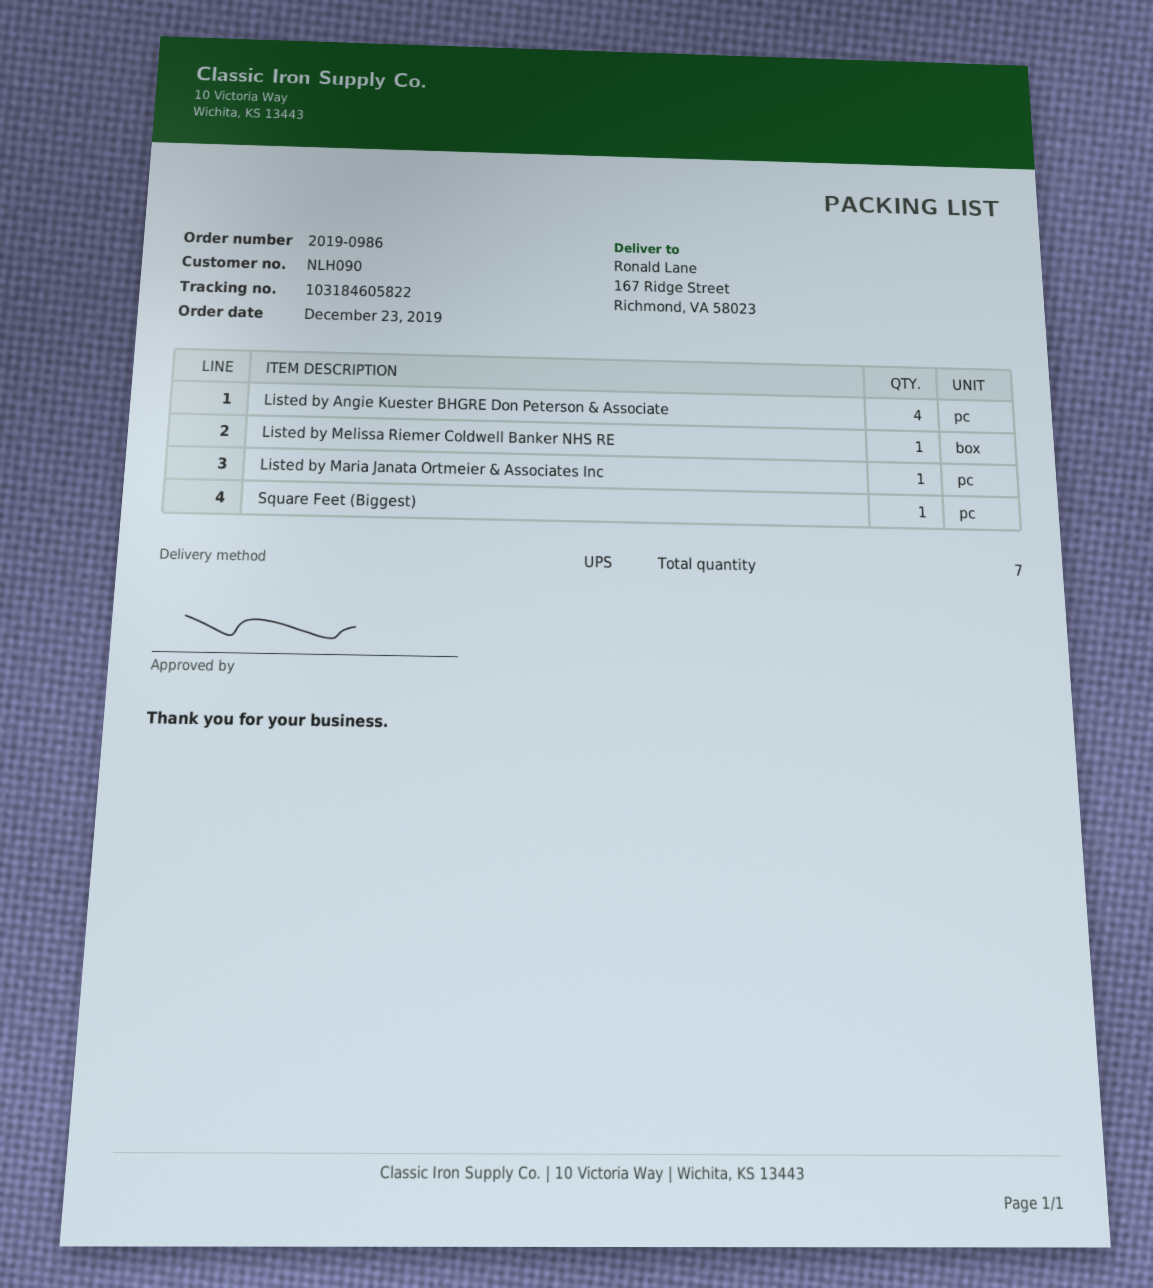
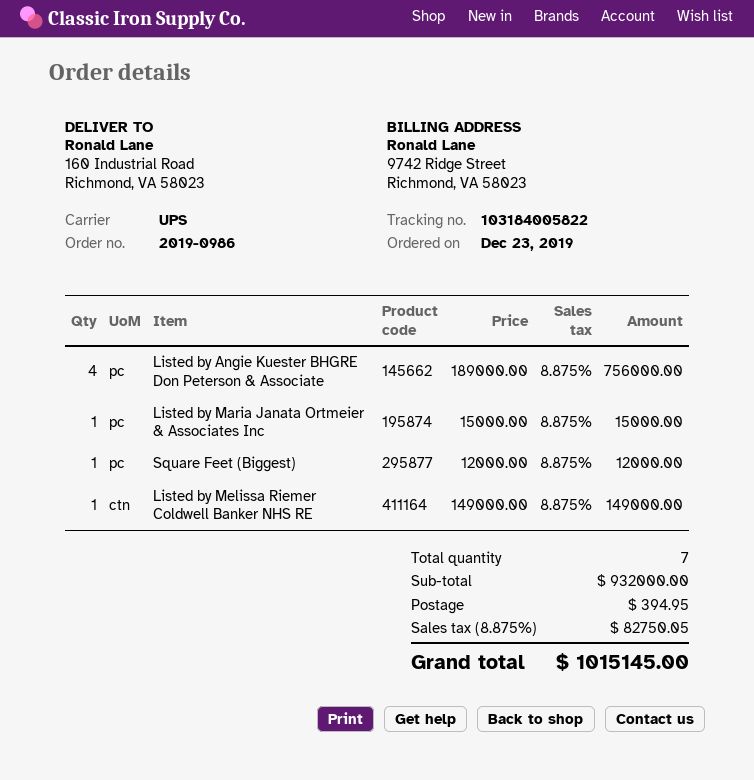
tracking number: 103184605822 -> 103184005822
ship to: 167 Ridge Street, Richmond, VA 58023 -> 160 Industrial Road, Richmond, VA 58023

